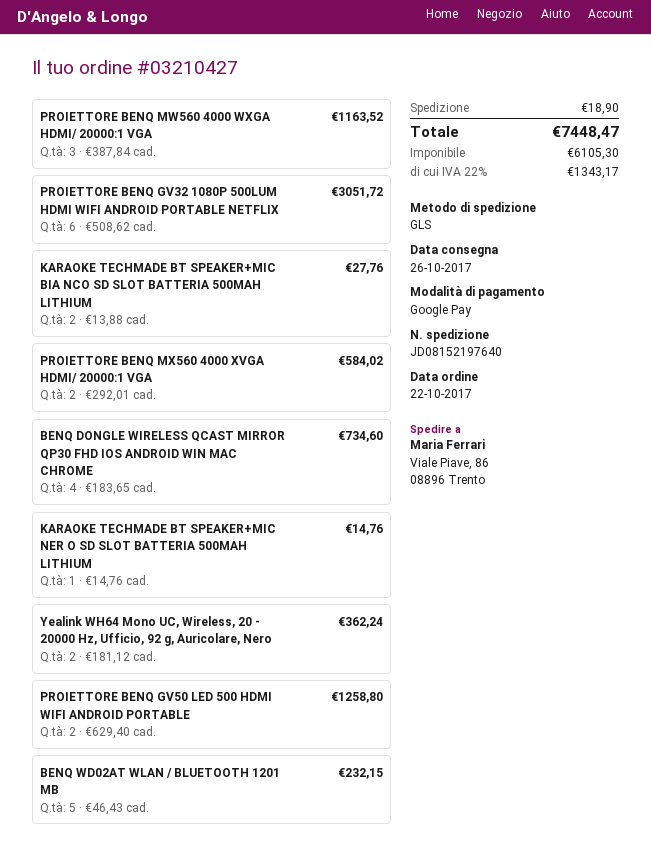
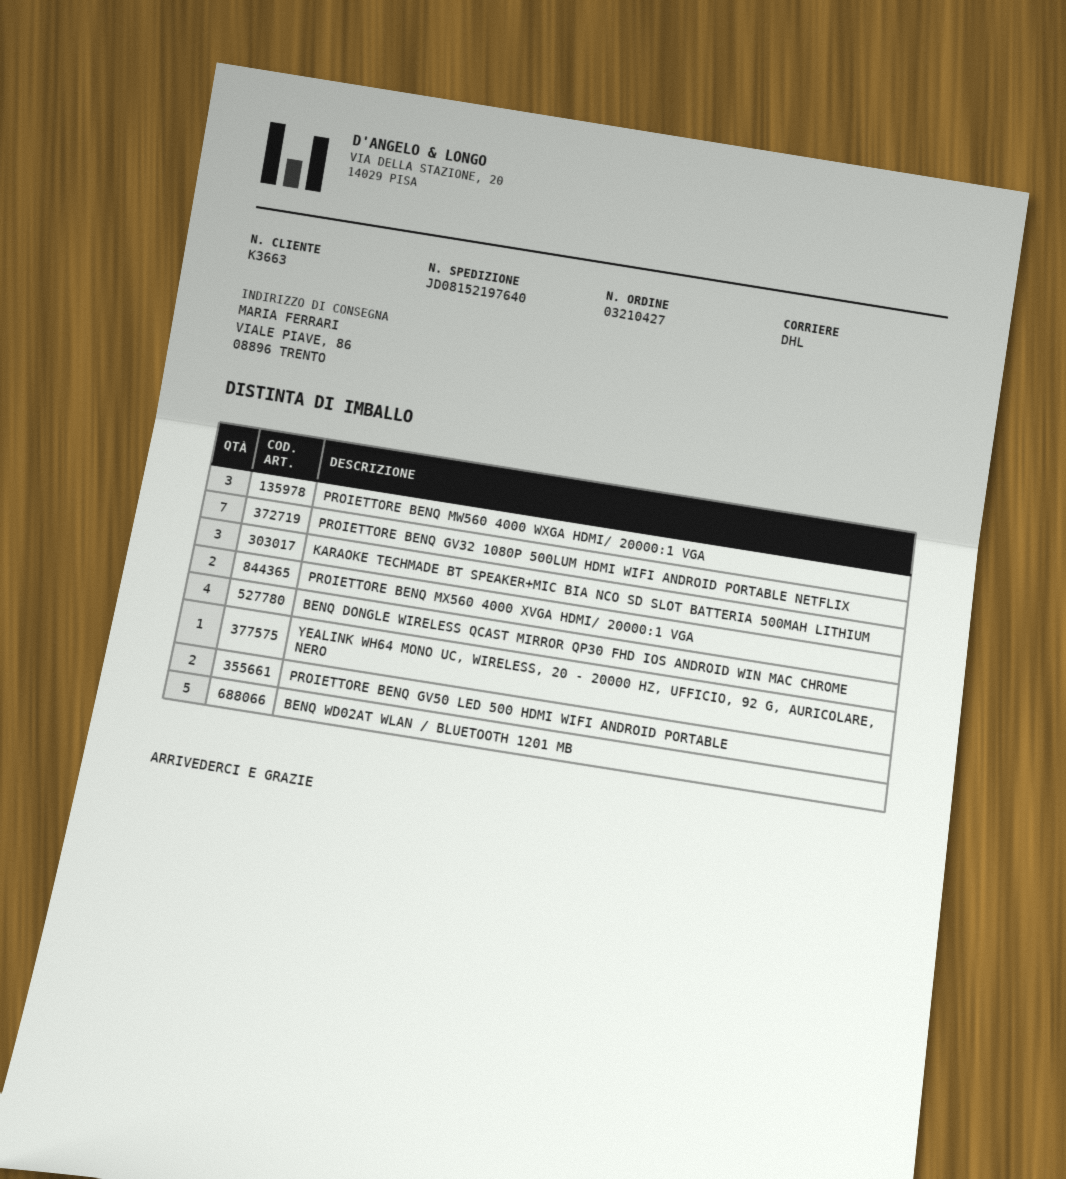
shipping method: GLS -> DHL
PROIETTORE BENQ GV32 1080P 500LUM HDMI WIFI ANDROID PORTABLE NETFLIX: 6 -> 7
KARAOKE TECHMADE BT SPEAKER+MIC BIA NCO SD SLOT BATTERIA 500MAH LITHIUM: 2 -> 3
KARAOKE TECHMADE BT SPEAKER+MIC NER O SD SLOT BATTERIA 500MAH LITHIUM: 1 -> none
Yealink WH64 Mono UC, Wireless, 20 - 20000 Hz, Ufficio, 92 g, Auricolare, Nero: 2 -> 1

